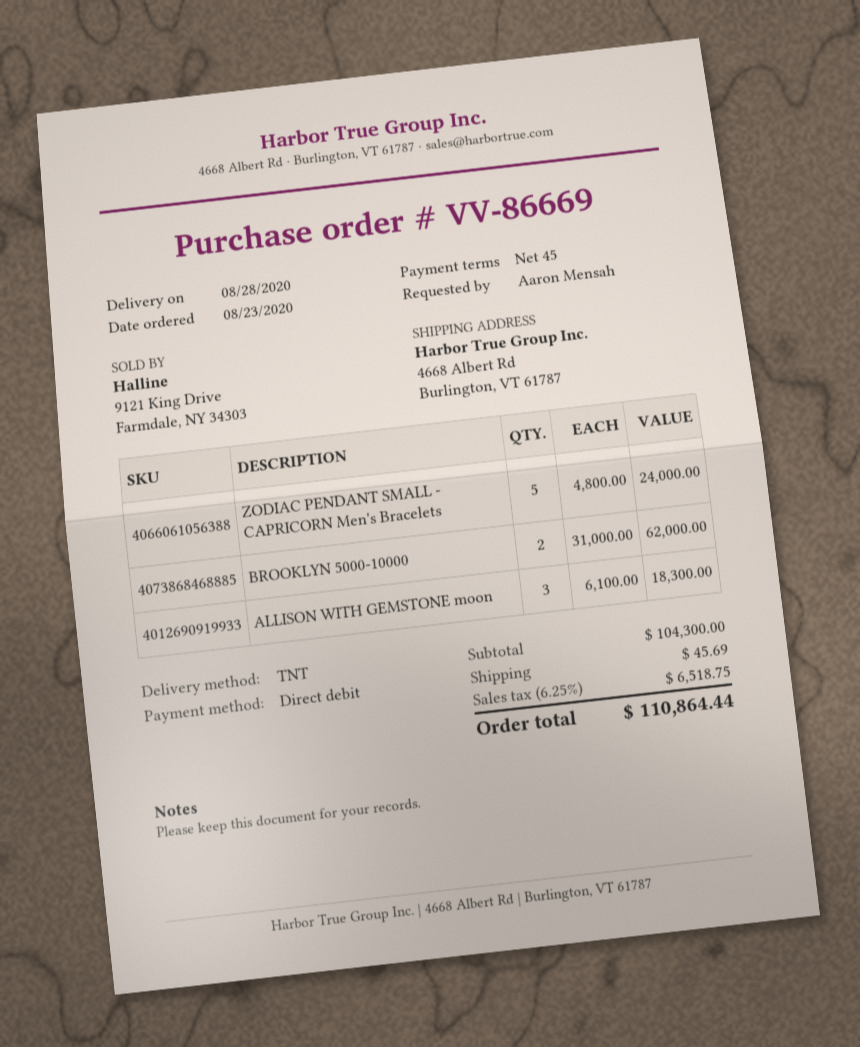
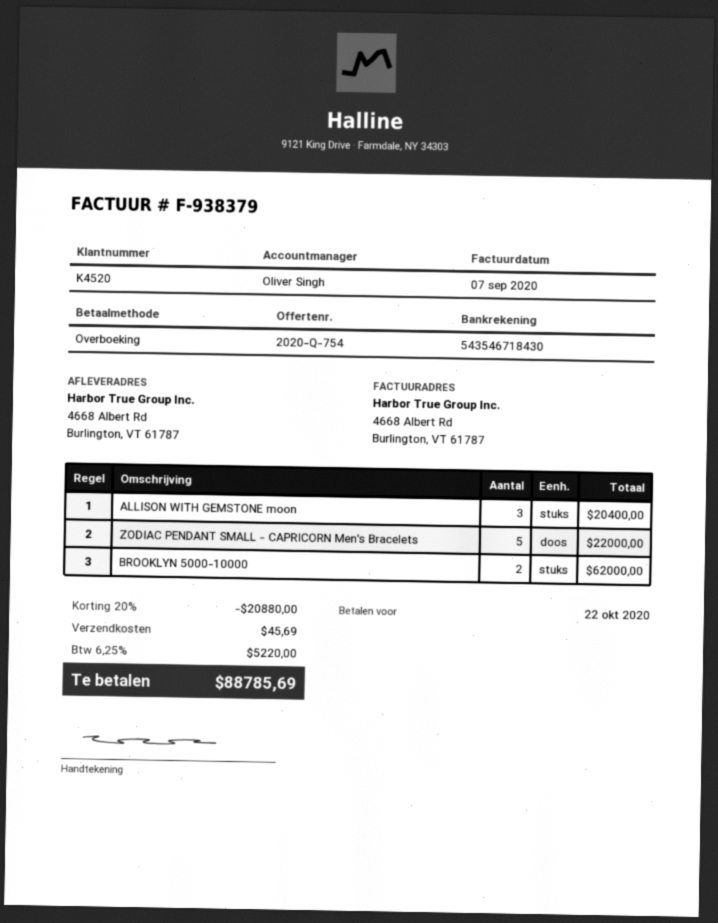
payment method: direct debit -> bank transfer
ZODIAC PENDANT SMALL - CAPRICORN Men's Bracelets: 5 for 24000.00 -> 5 for 22000.00
ALLISON WITH GEMSTONE moon: 3 for 18300.00 -> 3 for 20400.00
discount: none -> 20% = 20880.00
tax: 6.25% = 6518.75 -> 6.25% = 5220.00
total: 110864.44 -> 88785.69

